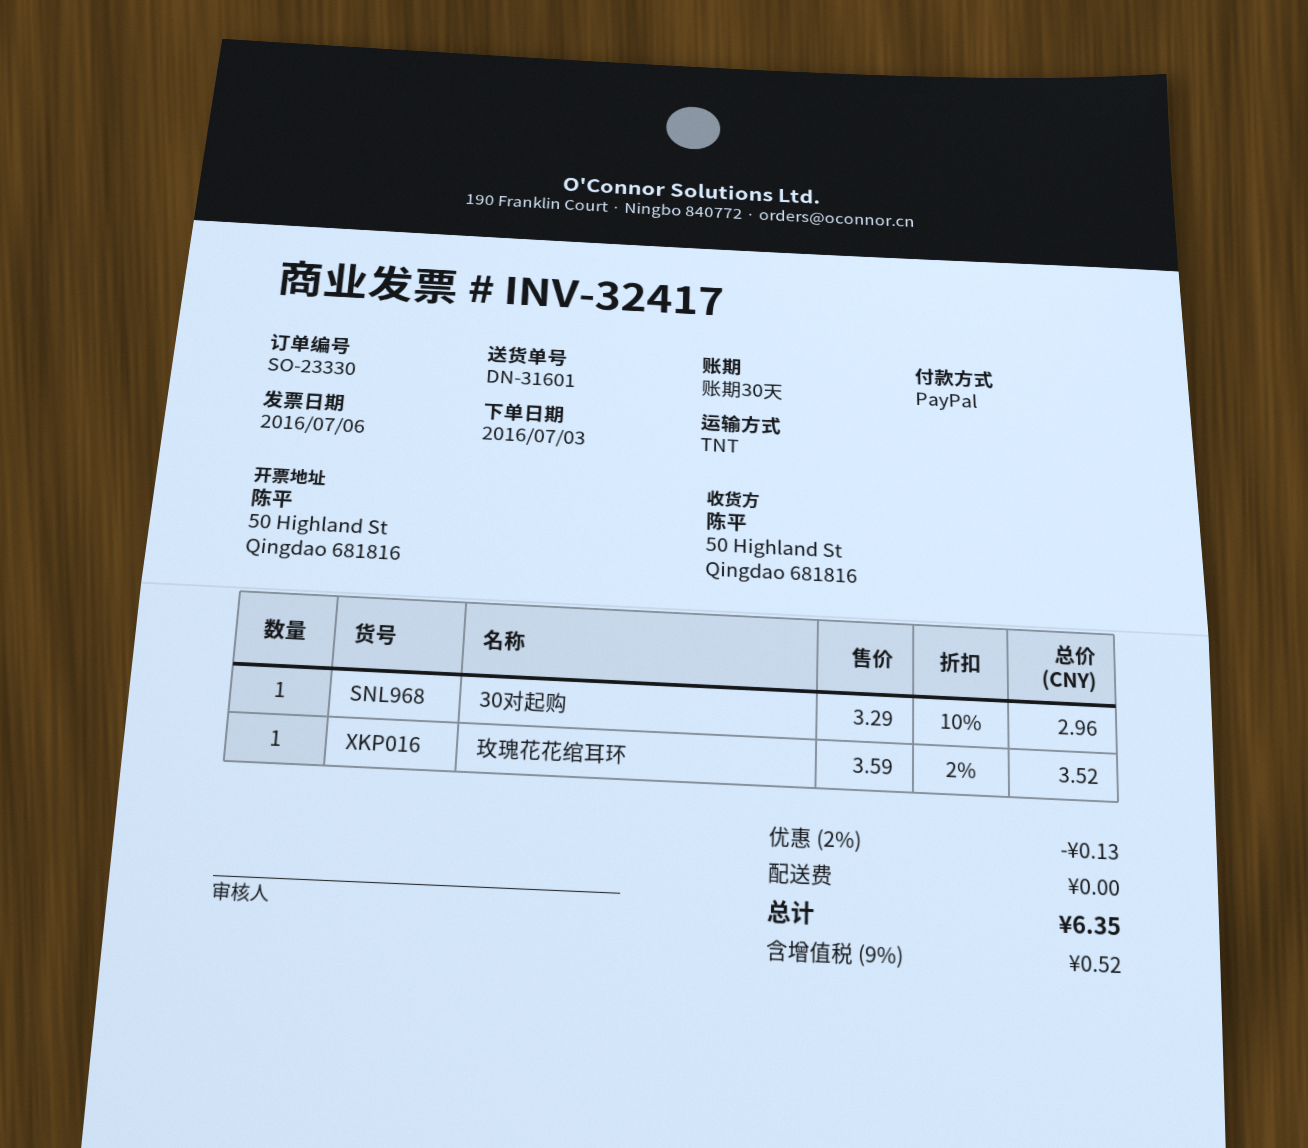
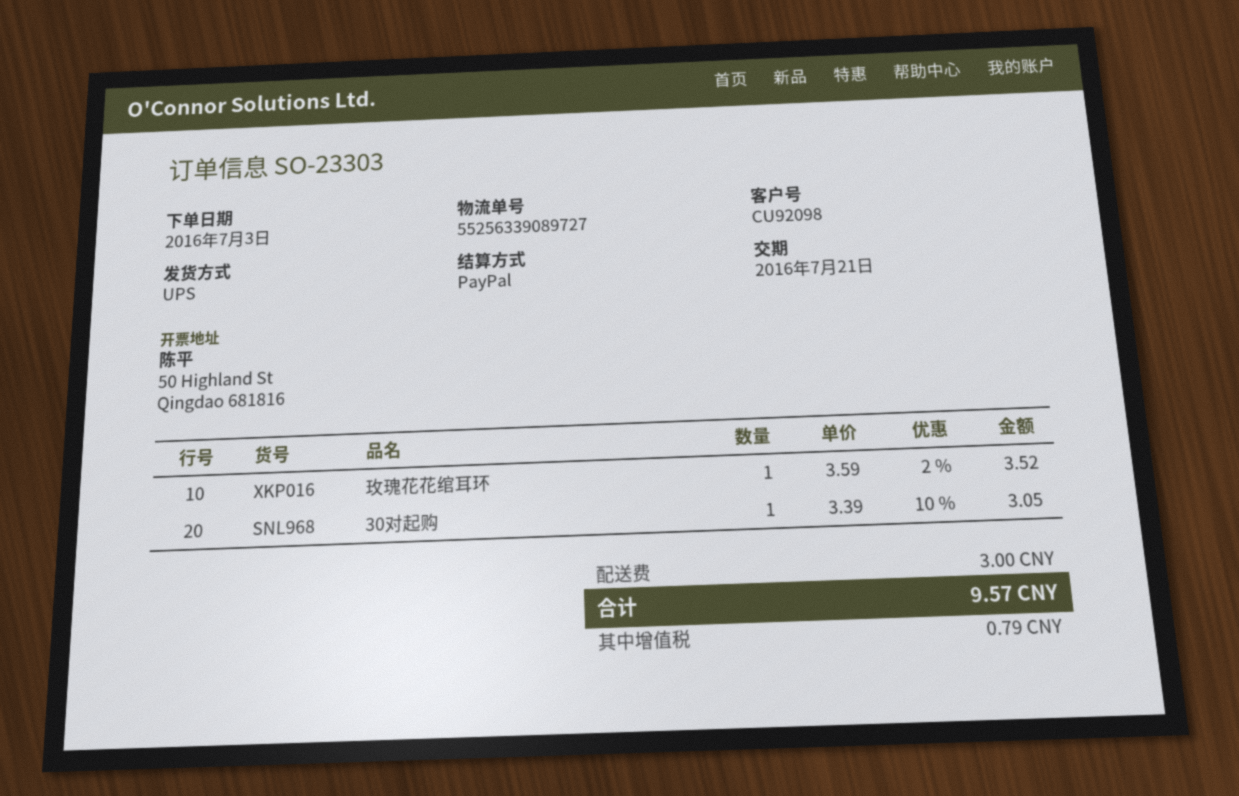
order number: SO-23330 -> SO-23303
shipping method: TNT -> UPS
30对起购: 1 x 3.29 - 10% = 2.96 -> 1 x 3.39 - 10% = 3.05
discount: 2% = 0.13 -> none
shipping: 0.00 -> 3.00
tax: 0.52 -> 0.79
total: 6.35 -> 9.57

